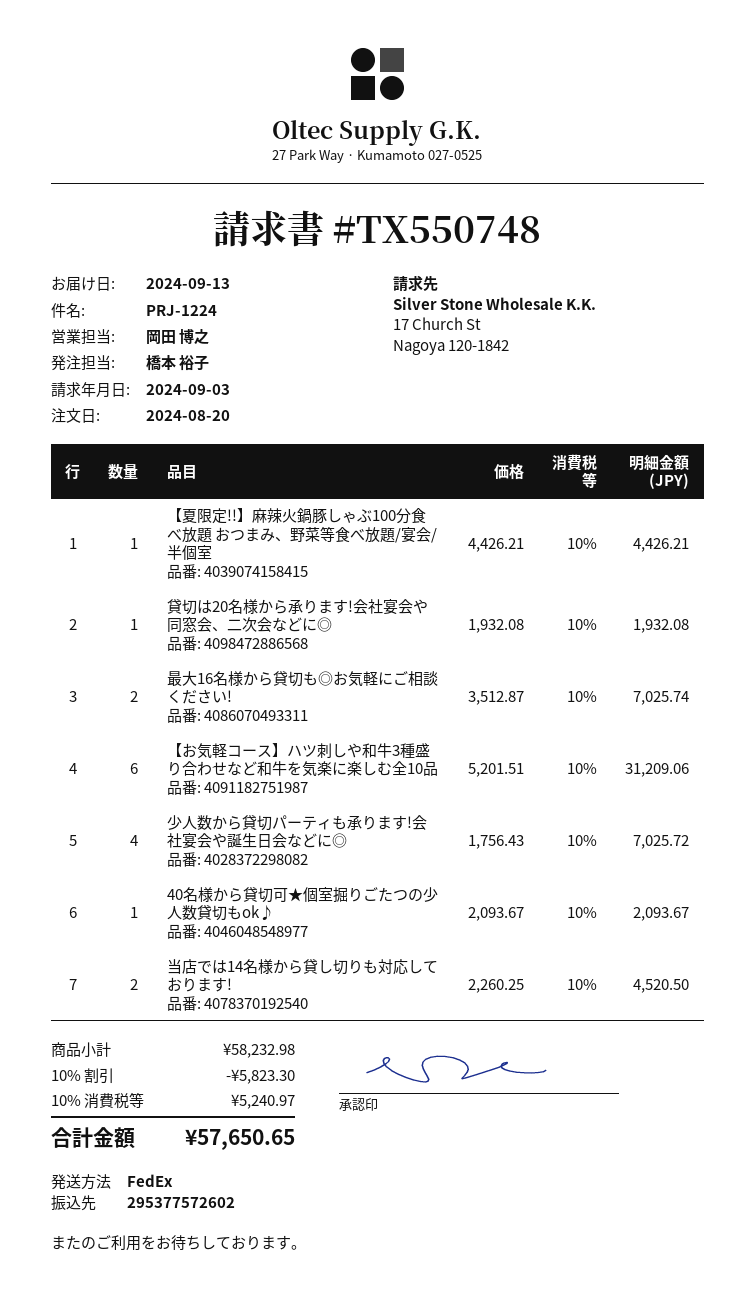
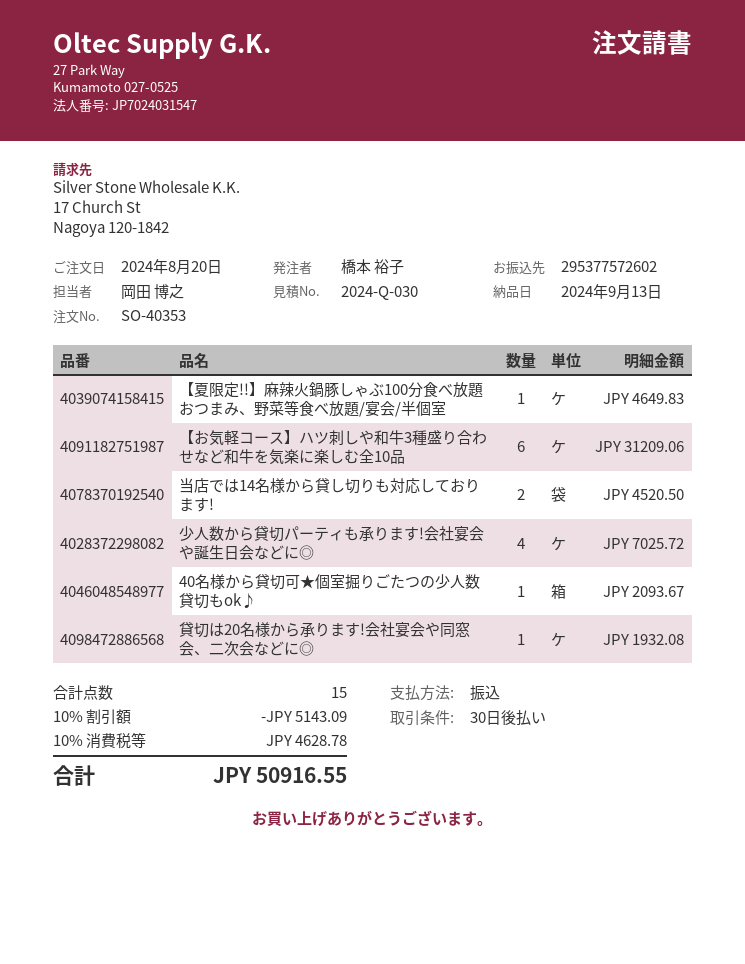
【夏限定!!】麻辣火鍋豚しゃぶ100分食べ放題 おつまみ、野菜等食べ放題/宴会/半個室: 1 for 4426.21 -> 1 for 4649.83
最大16名様から貸切も◎お気軽にご相談ください!: 2 for 7025.74 -> none
discount: 10% = 5823.30 -> 10% = 5143.09
tax: 10% = 5240.97 -> 10% = 4628.78
total: 57650.65 -> 50916.55

